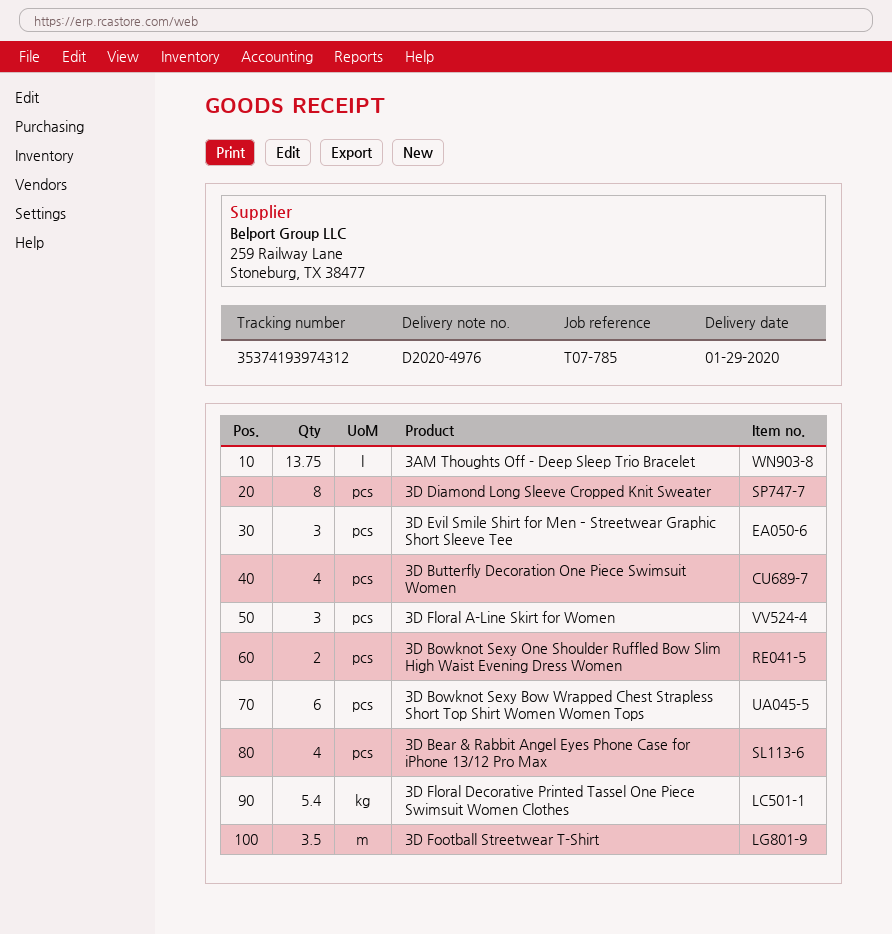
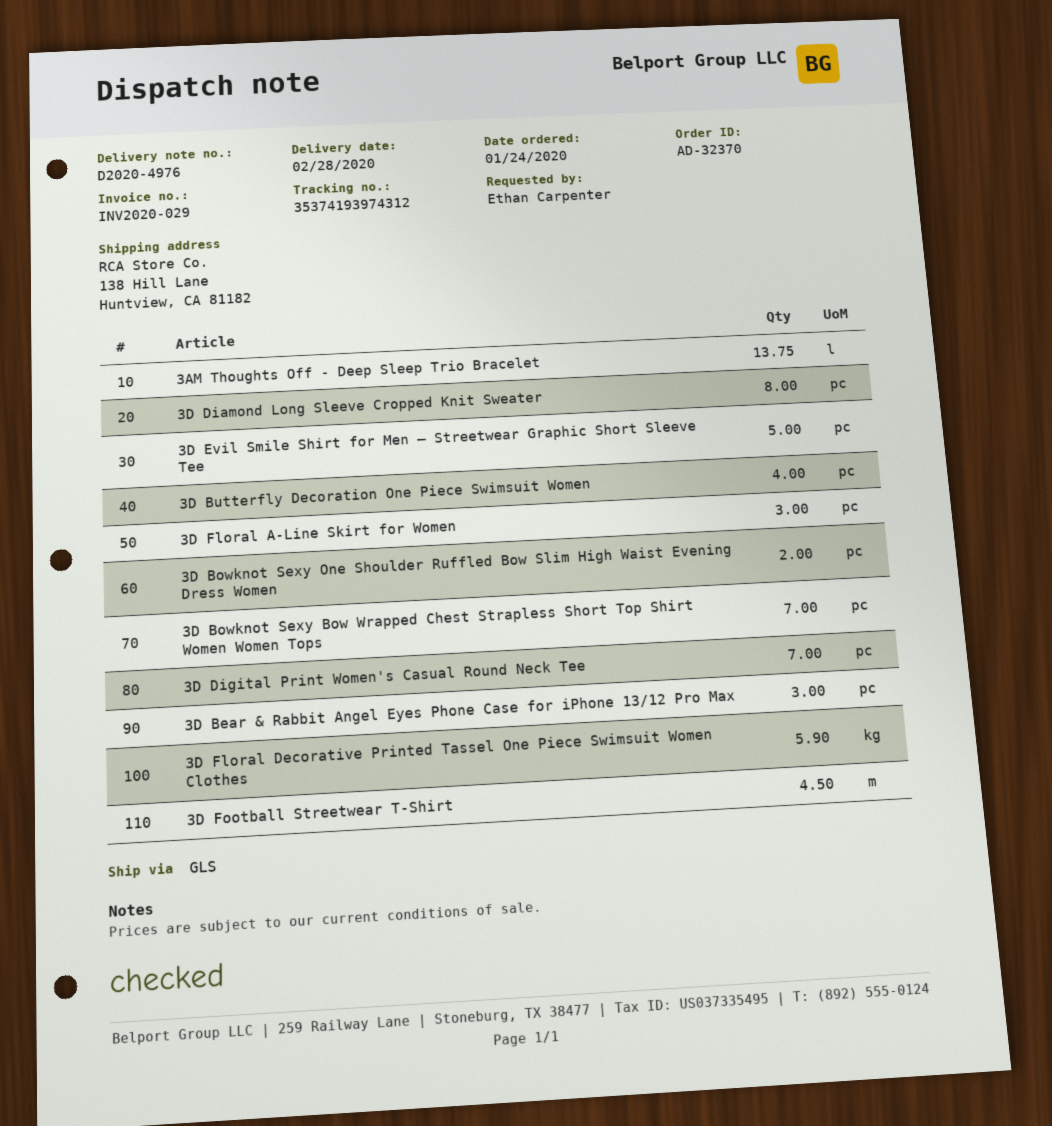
delivery date: 2020-01-29 -> 2020-02-28
3D Evil Smile Shirt for Men – Streetwear Graphic Short Sleeve Tee: 3 -> 5
3D Bowknot Sexy Bow Wrapped Chest Strapless Short Top Shirt Women Women Tops: 6 -> 7
3D Bear & Rabbit Angel Eyes Phone Case for iPhone 13/12 Pro Max: 4 -> 3
3D Floral Decorative Printed Tassel One Piece Swimsuit Women Clothes: 5.4 -> 5.9
3D Football Streetwear T-Shirt: 3.5 -> 4.5
3D Digital Print Women's Casual Round Neck Tee: none -> 7

